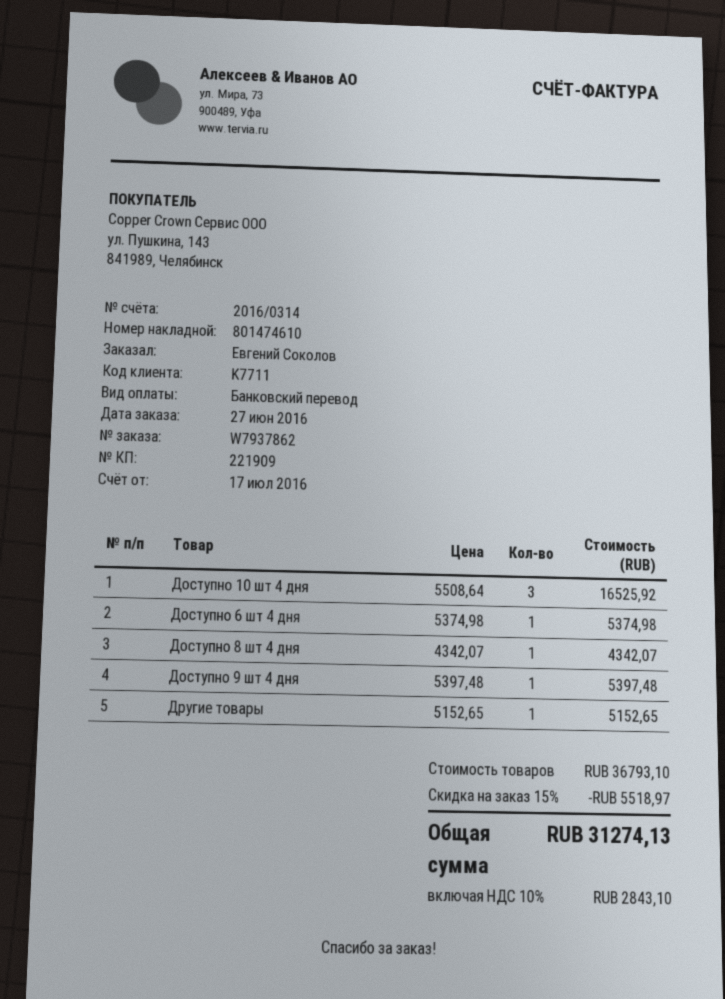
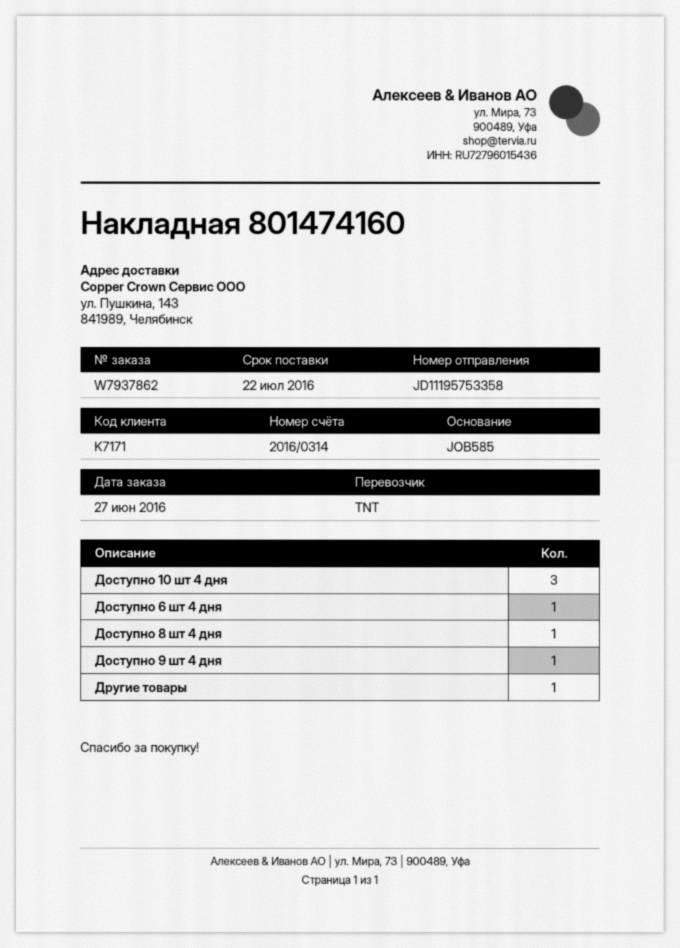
delivery note number: 801474610 -> 801474160
customer number: K7711 -> K7171

